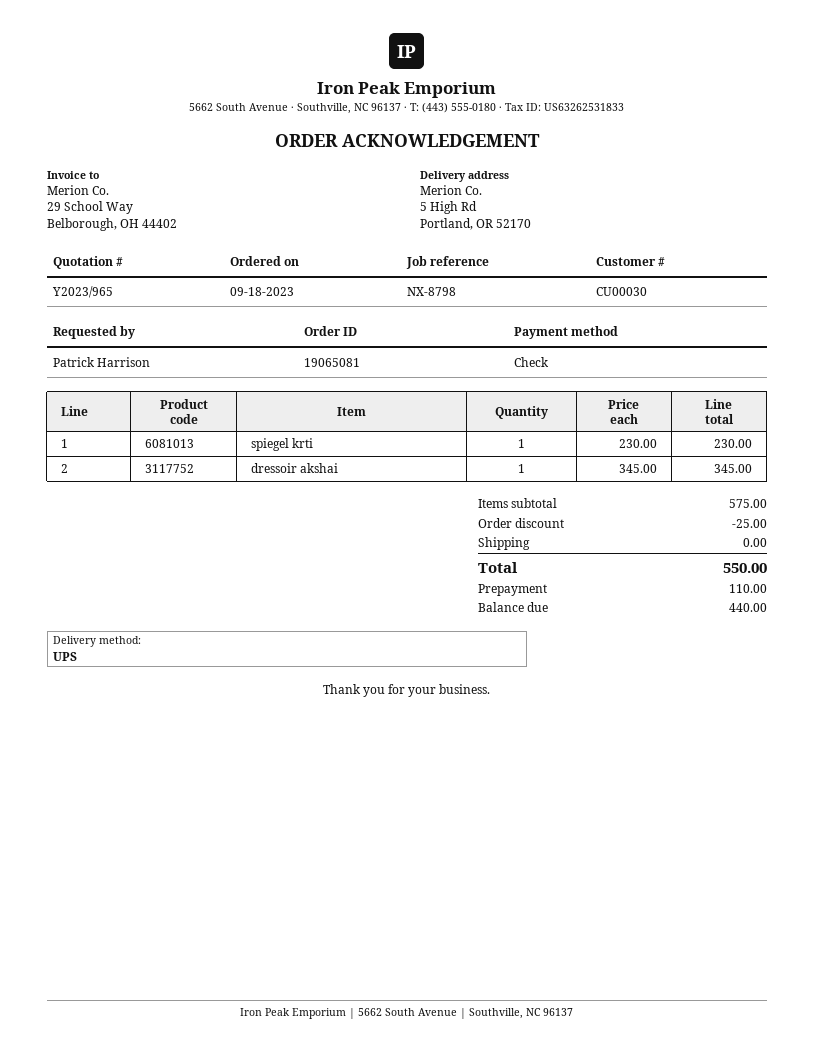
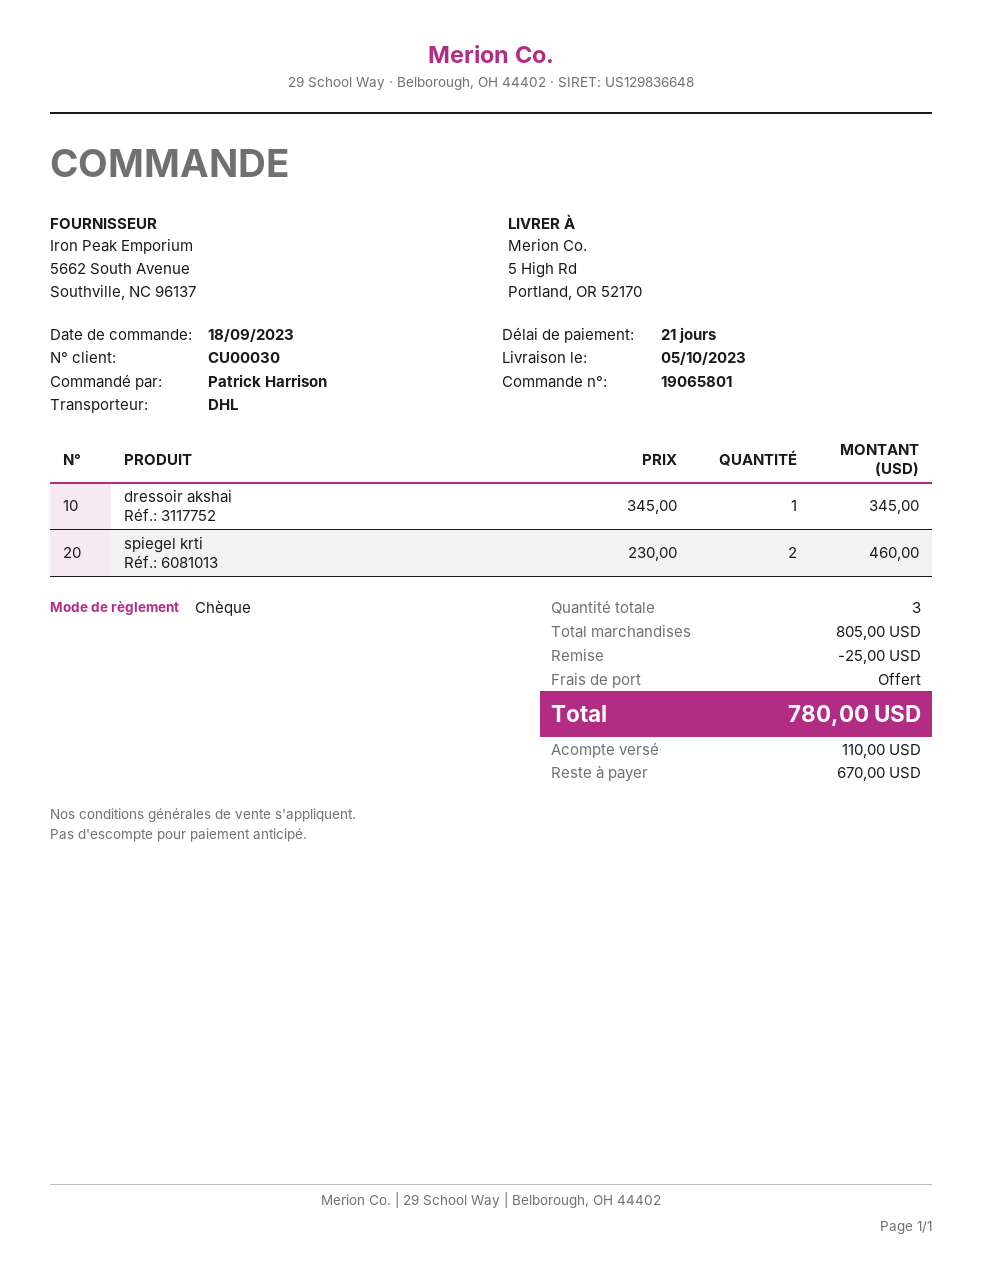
order number: 19065081 -> 19065801
shipping method: UPS -> DHL
spiegel krti: 1 x 230.00 = 230.00 -> 2 x 230.00 = 460.00
subtotal: 575.00 -> 805.00
total: 550.00 -> 780.00
balance: 440.00 -> 670.00

